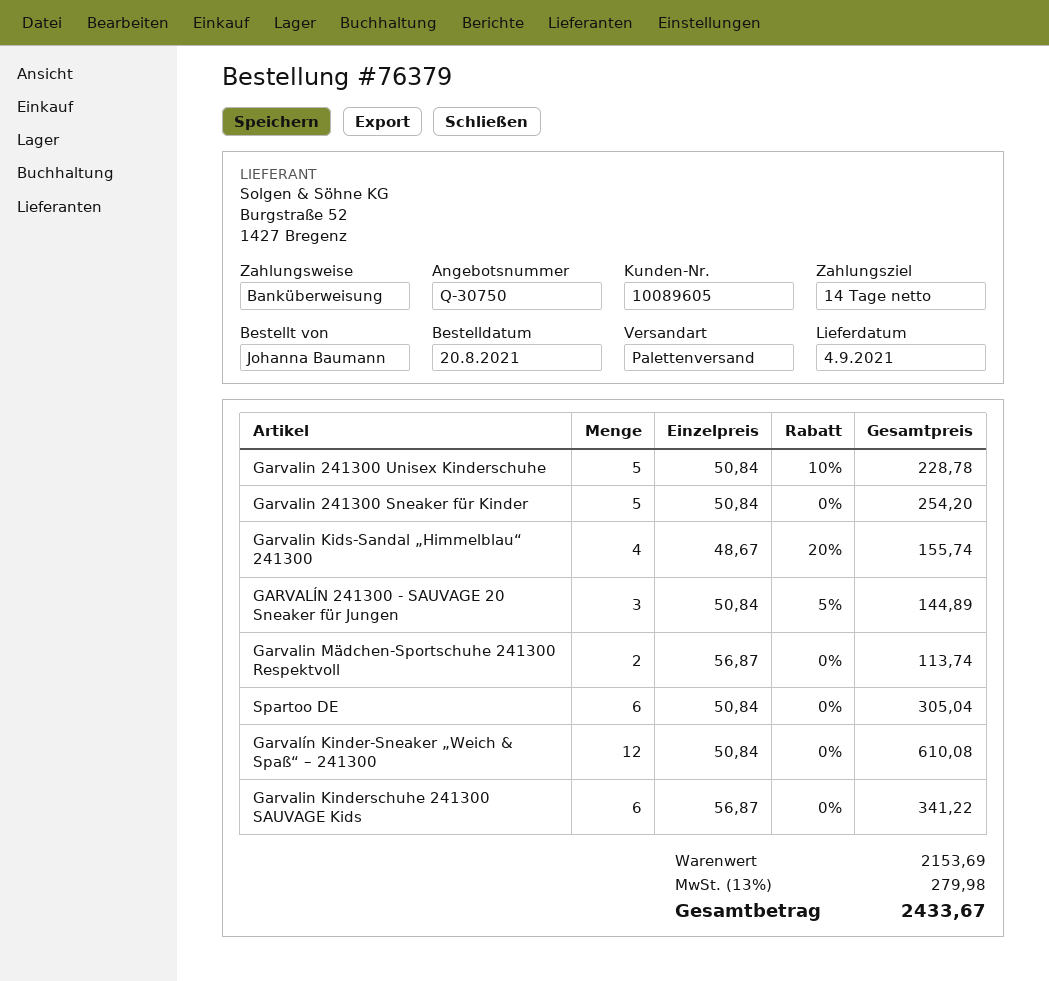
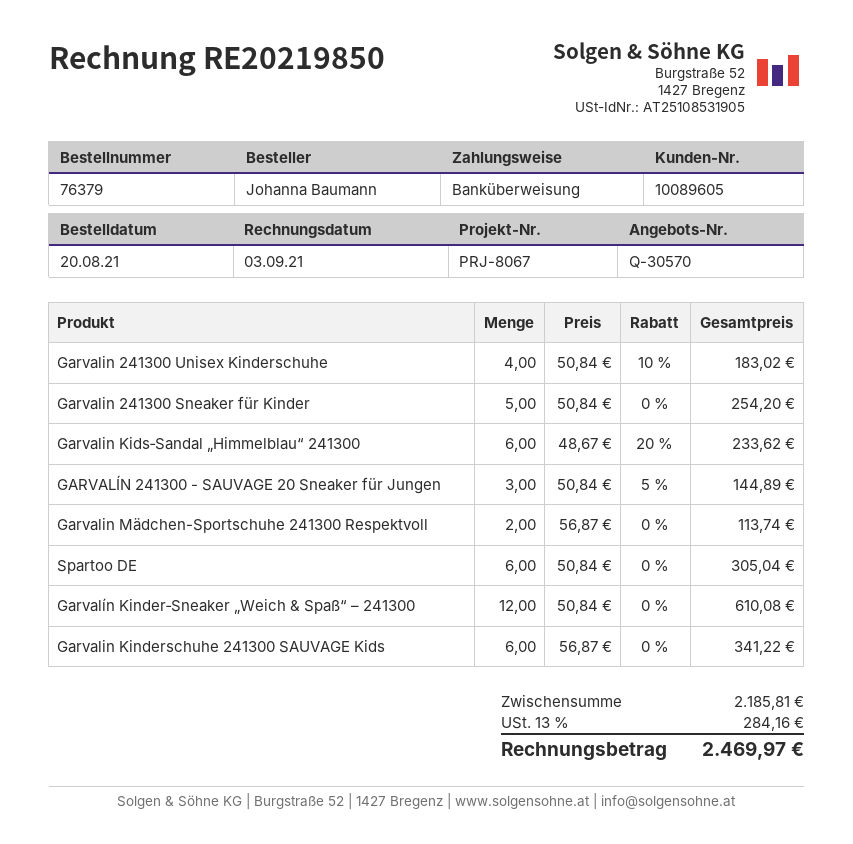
quote number: Q-30750 -> Q-30570
Garvalin 241300 Unisex Kinderschuhe: 5 x 50.84 - 10% = 228.78 -> 4 x 50.84 - 10% = 183.02
Garvalin Kids‑Sandal „Himmelblau“ 241300: 4 x 48.67 - 20% = 155.74 -> 6 x 48.67 - 20% = 233.62
subtotal: 2153.69 -> 2185.81
tax: 13% = 279.98 -> 13% = 284.16
total: 2433.67 -> 2469.97

